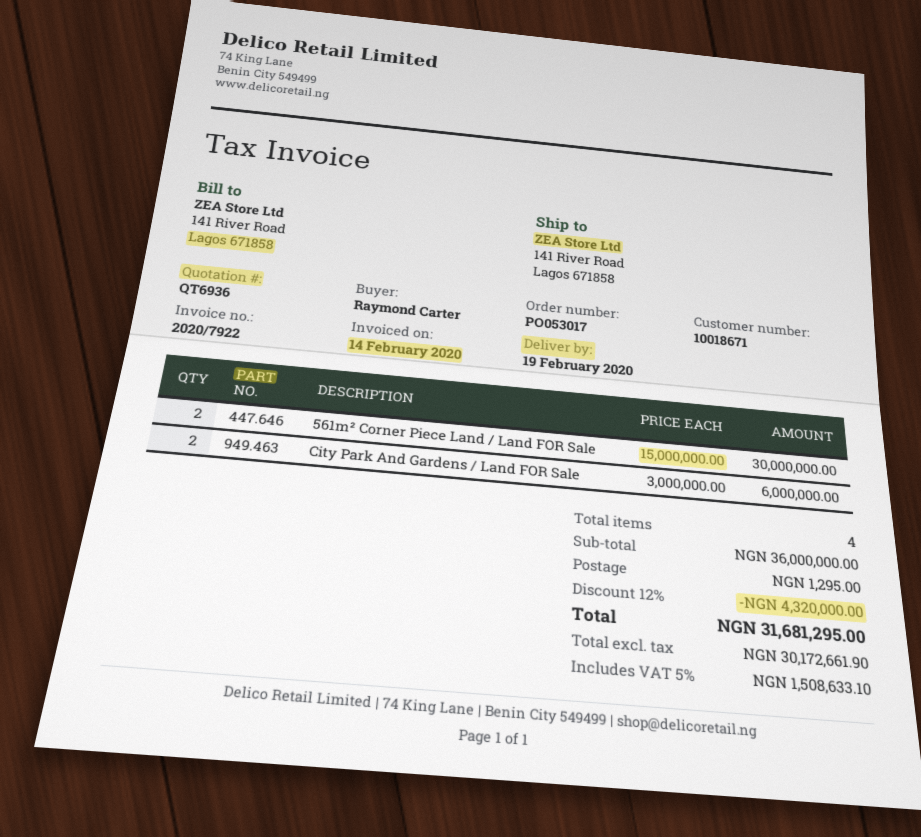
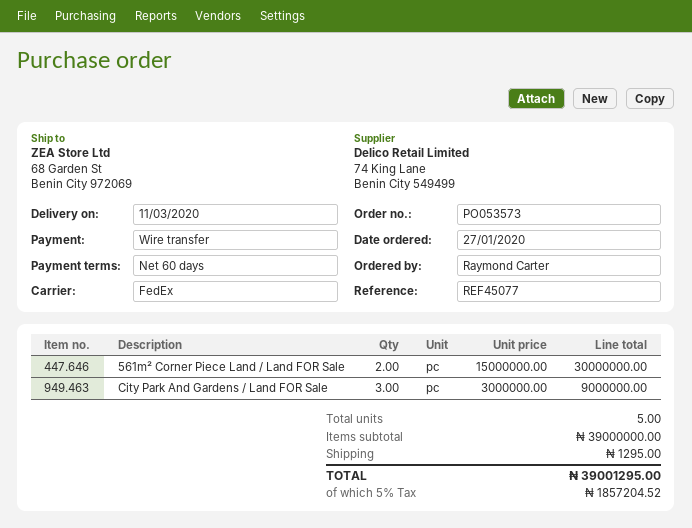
order number: PO053017 -> PO053573
delivery date: 2020-02-19 -> 2020-03-11
ship to: 141 River Road, Lagos 671858 -> 68 Garden St, Benin City 972069
City Park And Gardens / Land FOR Sale: 2 x 3000000.00 = 6000000.00 -> 3 x 3000000.00 = 9000000.00
total quantity: 4 -> 5
subtotal: 36000000.00 -> 39000000.00
discount: 12% = 4320000.00 -> none
tax: 5% = 1508633.10 -> 5% = 1857204.52
total: 31681295.00 -> 39001295.00

